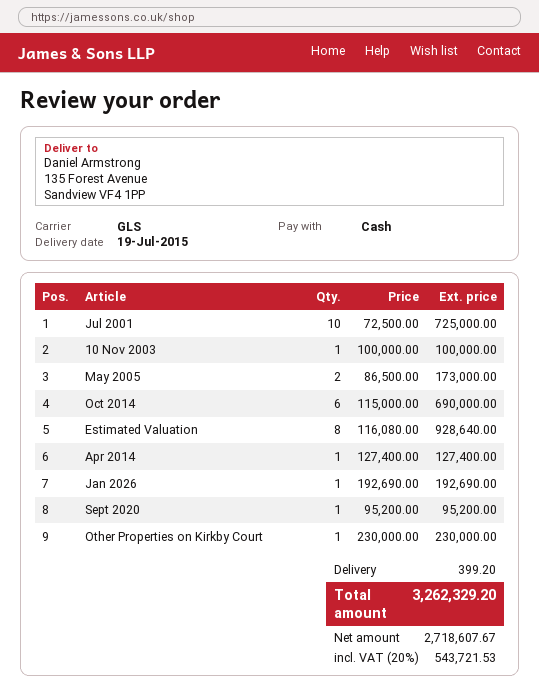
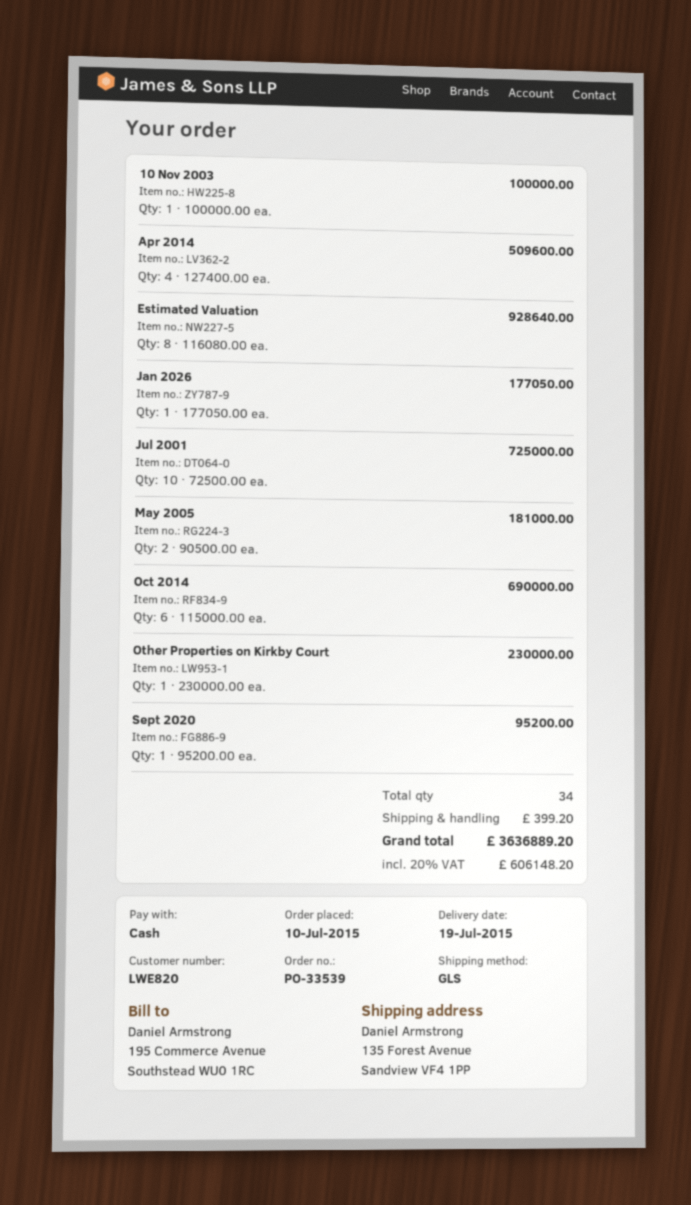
May 2005: 2 x 86500.00 = 173000.00 -> 2 x 90500.00 = 181000.00
Apr 2014: 1 x 127400.00 = 127400.00 -> 4 x 127400.00 = 509600.00
Jan 2026: 1 x 192690.00 = 192690.00 -> 1 x 177050.00 = 177050.00
tax: 20% = 543721.53 -> 20% = 606148.20
total: 3262329.20 -> 3636889.20

